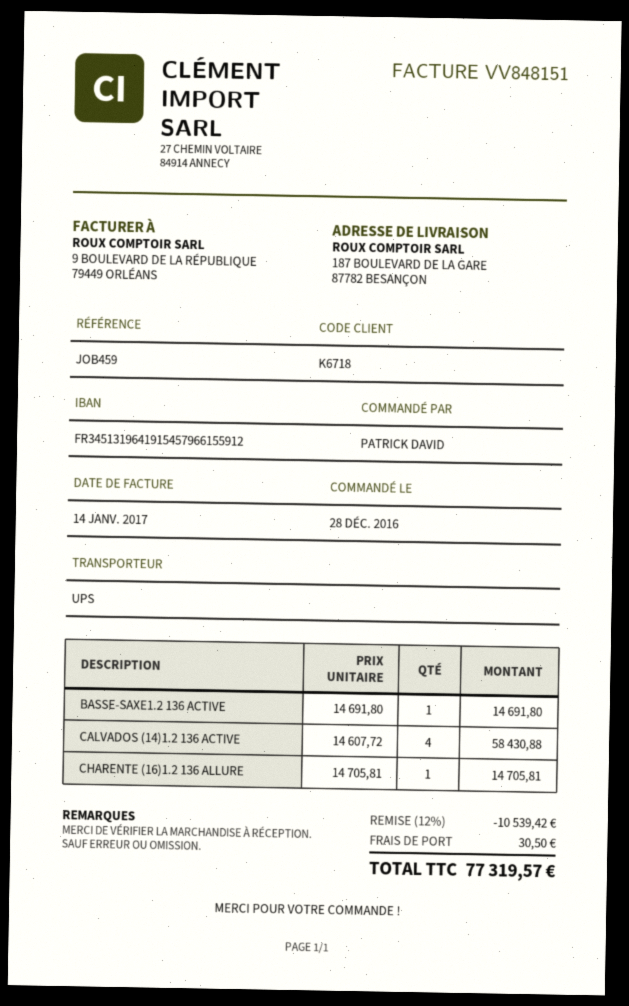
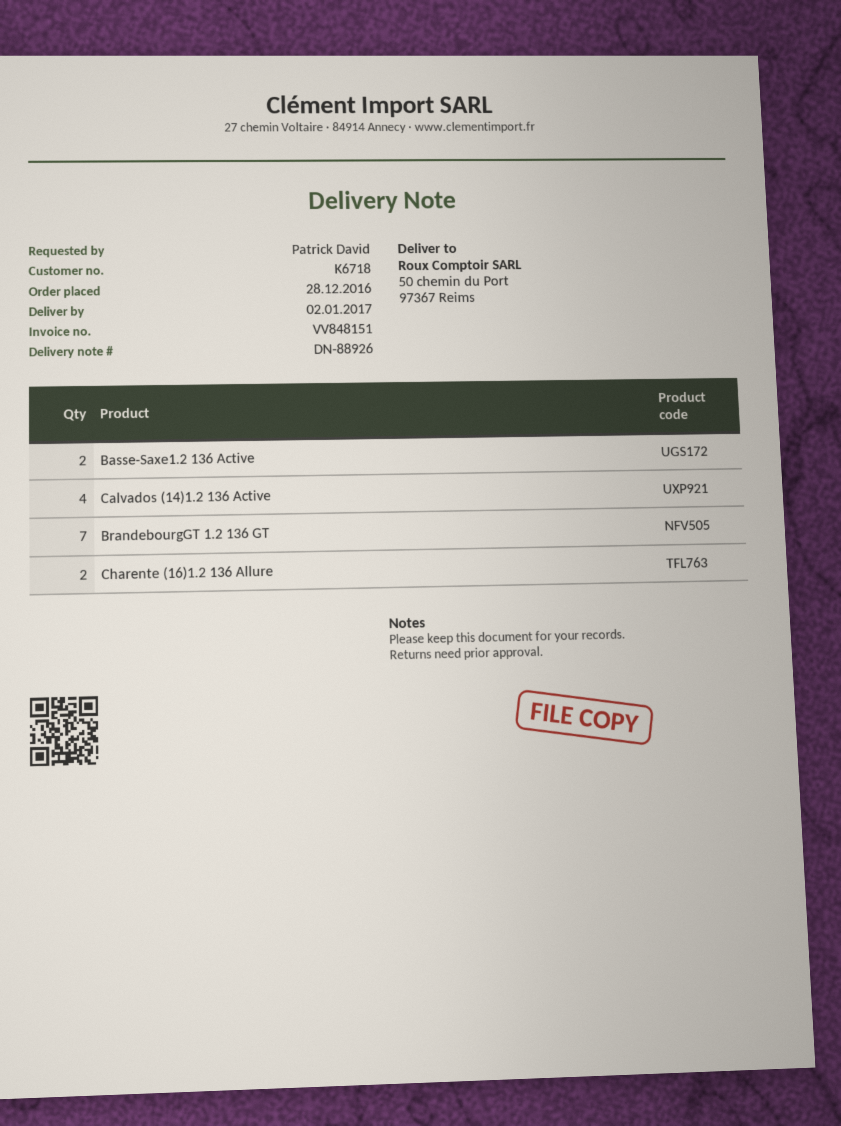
ship to: 187 BOULEVARD DE LA GARE, 87782 BESANÇON -> 50 chemin du Port, 97367 Reims
BASSE-SAXE1.2 136 ACTIVE: 1 -> 2
CHARENTE (16)1.2 136 ALLURE: 1 -> 2
BrandebourgGT 1.2 136 GT: none -> 7

